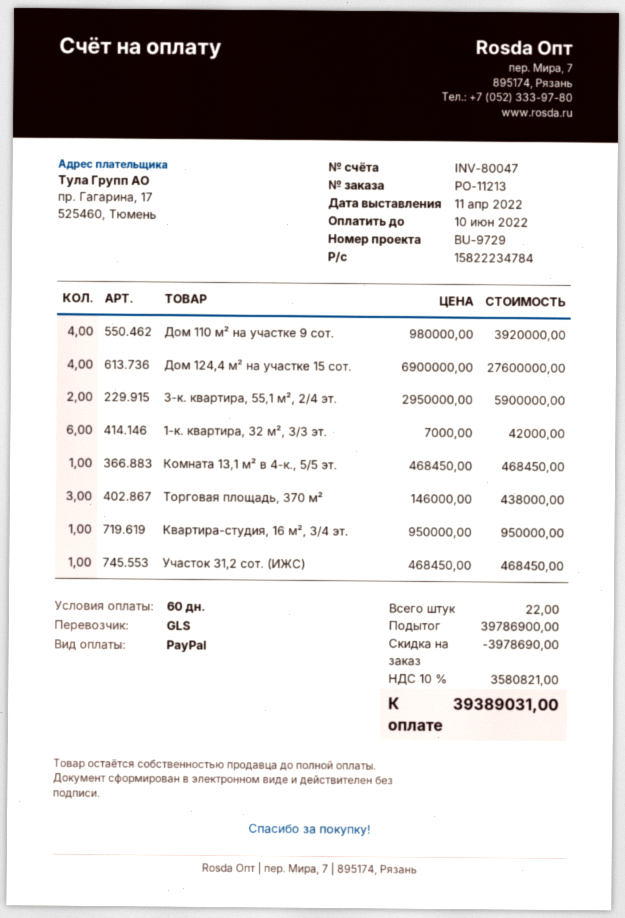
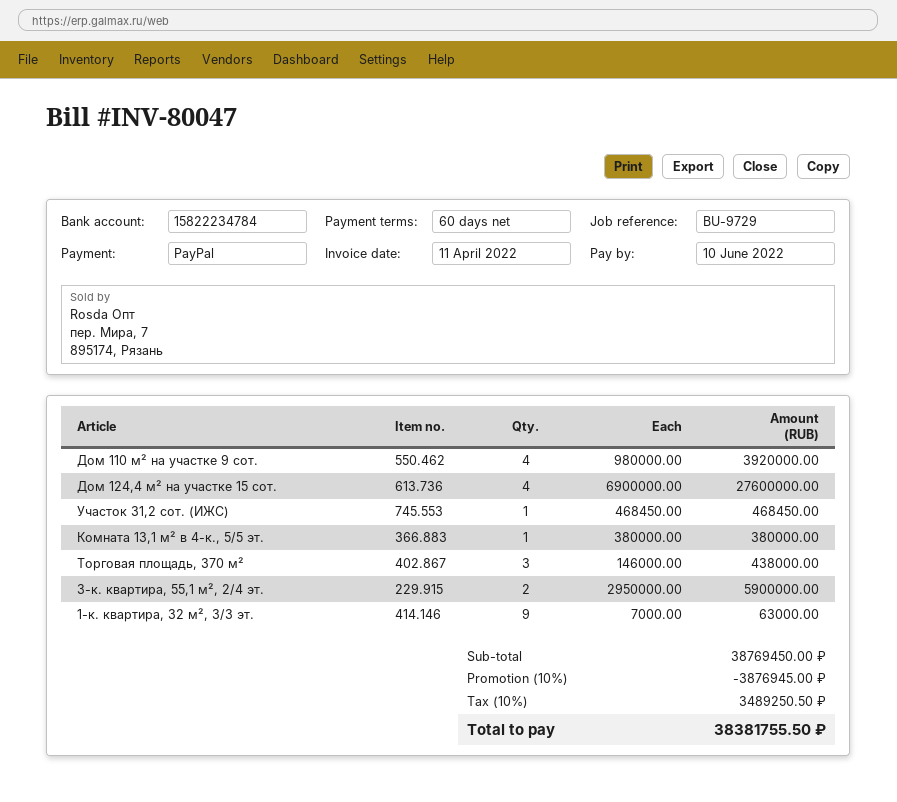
1-к. квартира, 32 м², 3/3 эт.: 6 x 7000.00 = 42000.00 -> 9 x 7000.00 = 63000.00
Комната 13,1 м² в 4-к., 5/5 эт.: 1 x 468450.00 = 468450.00 -> 1 x 380000.00 = 380000.00
Квартира-студия, 16 м², 3/4 эт.: 1 x 950000.00 = 950000.00 -> none
subtotal: 39786900.00 -> 38769450.00
discount: 3978690.00 -> 3876945.00
tax: 10% = 3580821.00 -> 10% = 3489250.50
total: 39389031.00 -> 38381755.50

